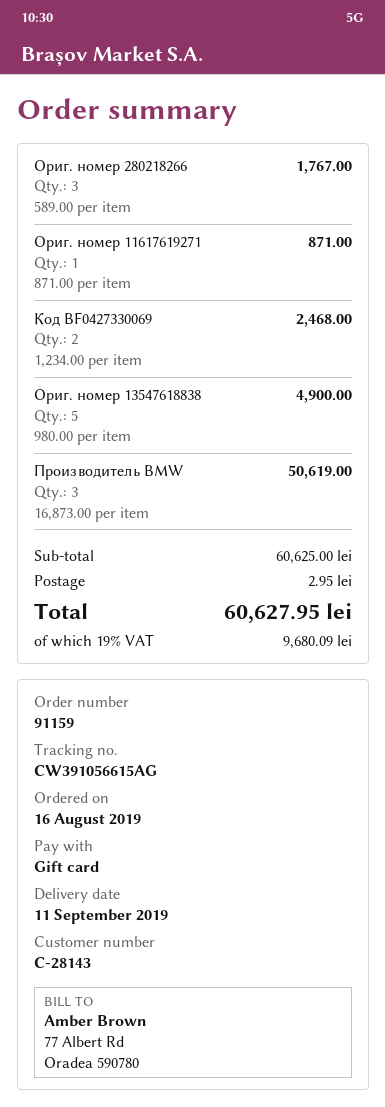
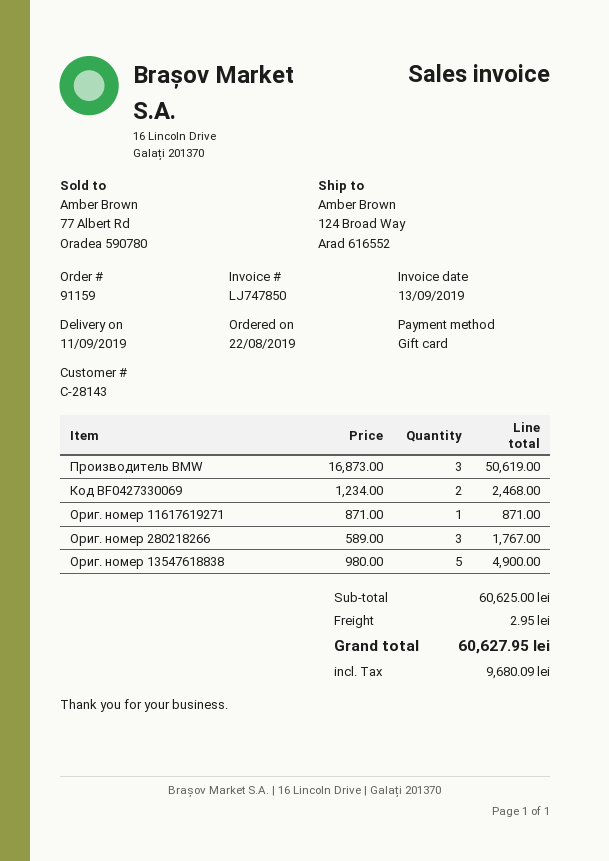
order date: 2019-08-16 -> 2019-08-22

